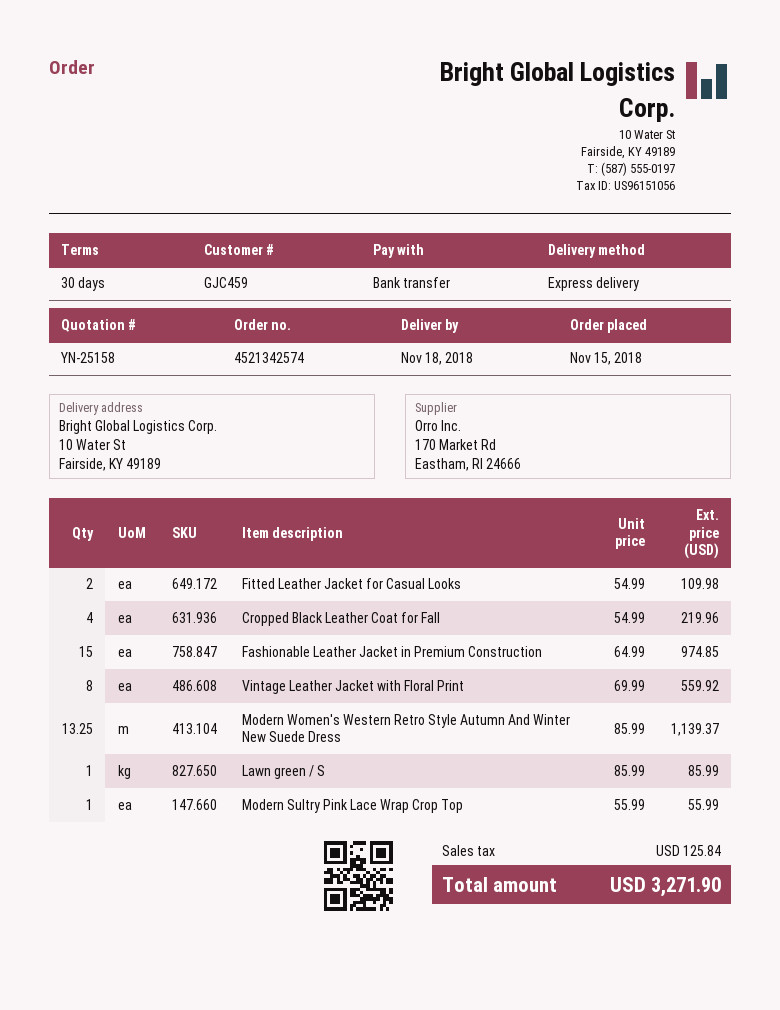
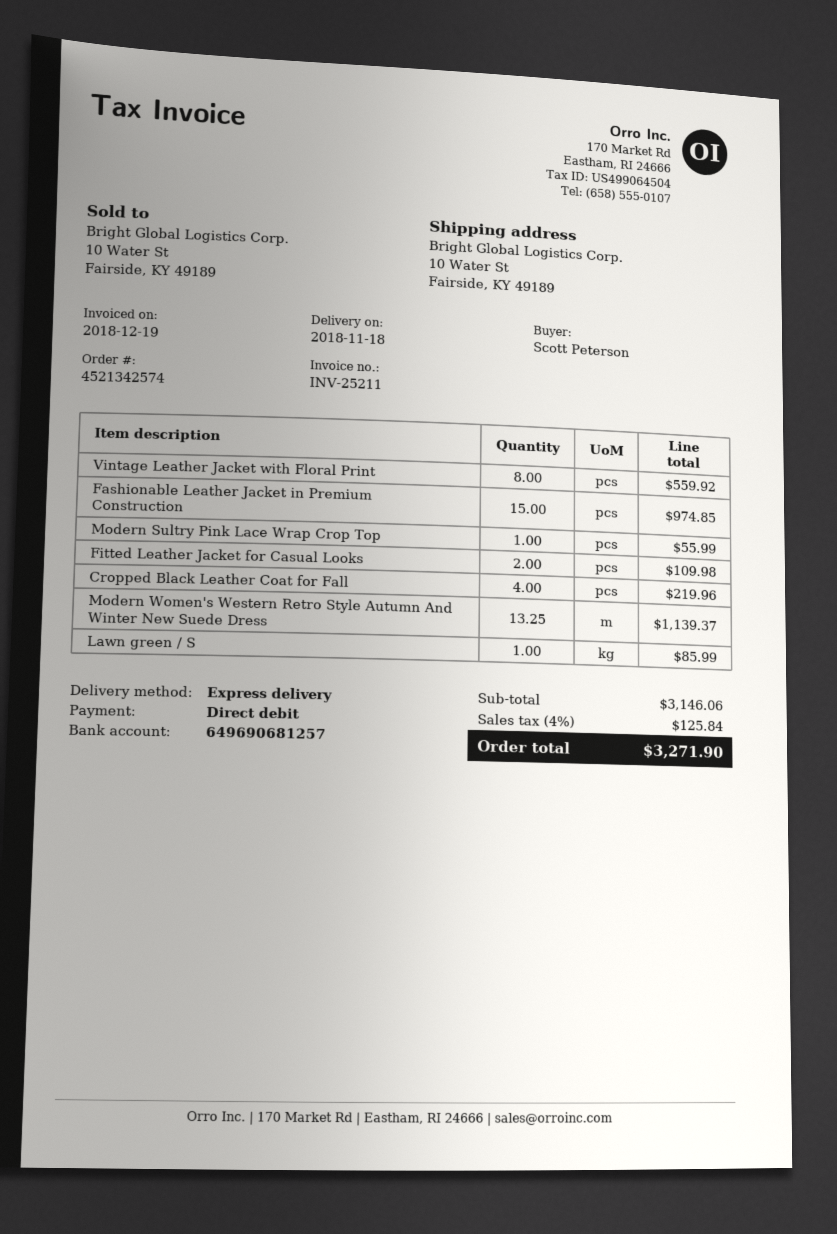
payment method: bank transfer -> direct debit

